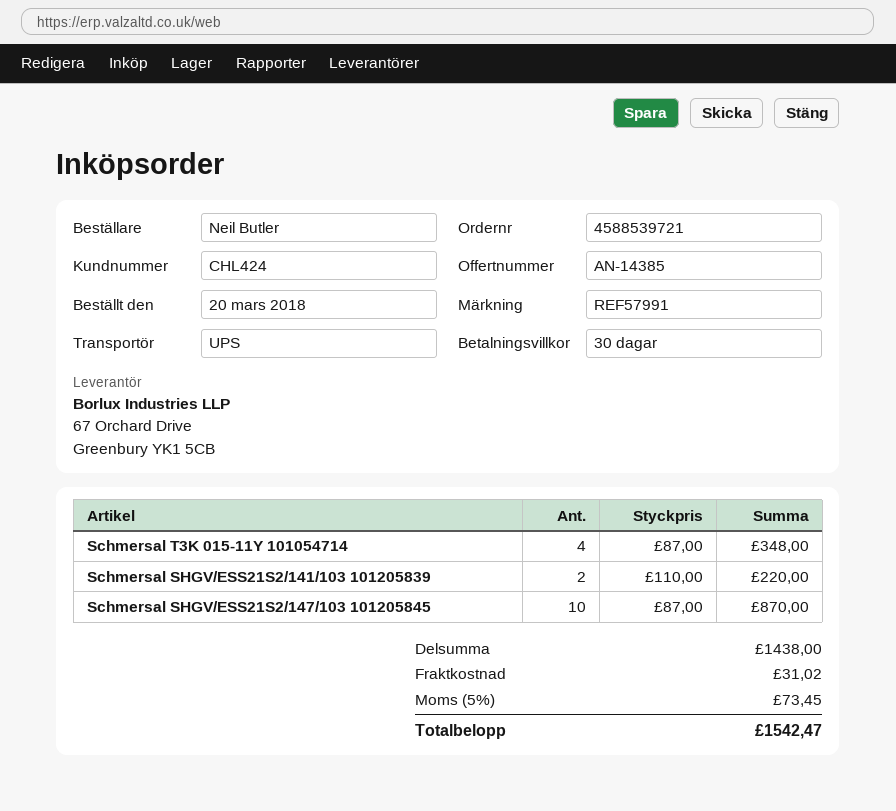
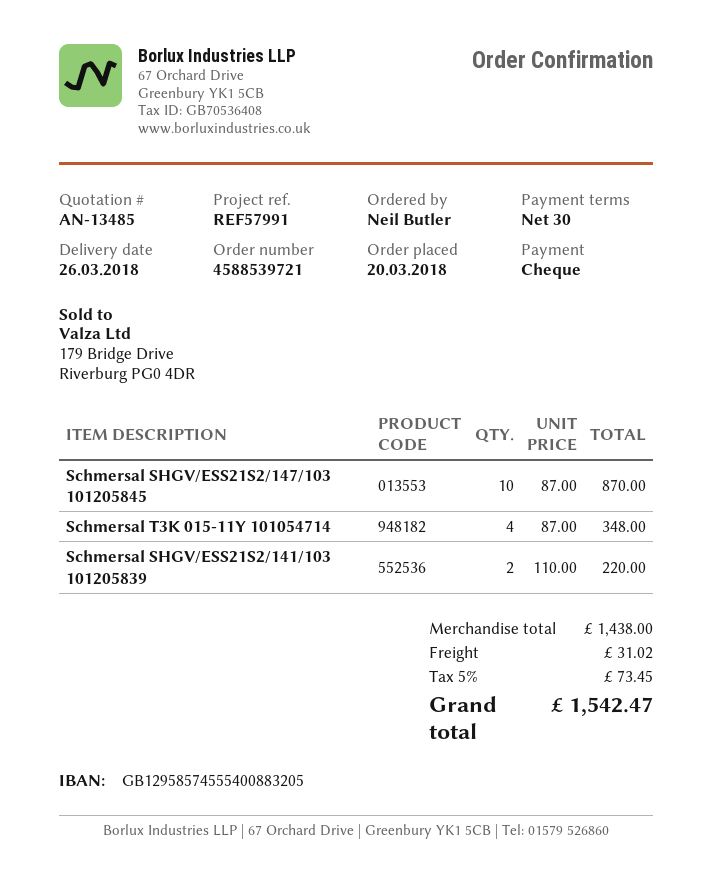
quote number: AN-14385 -> AN-13485

